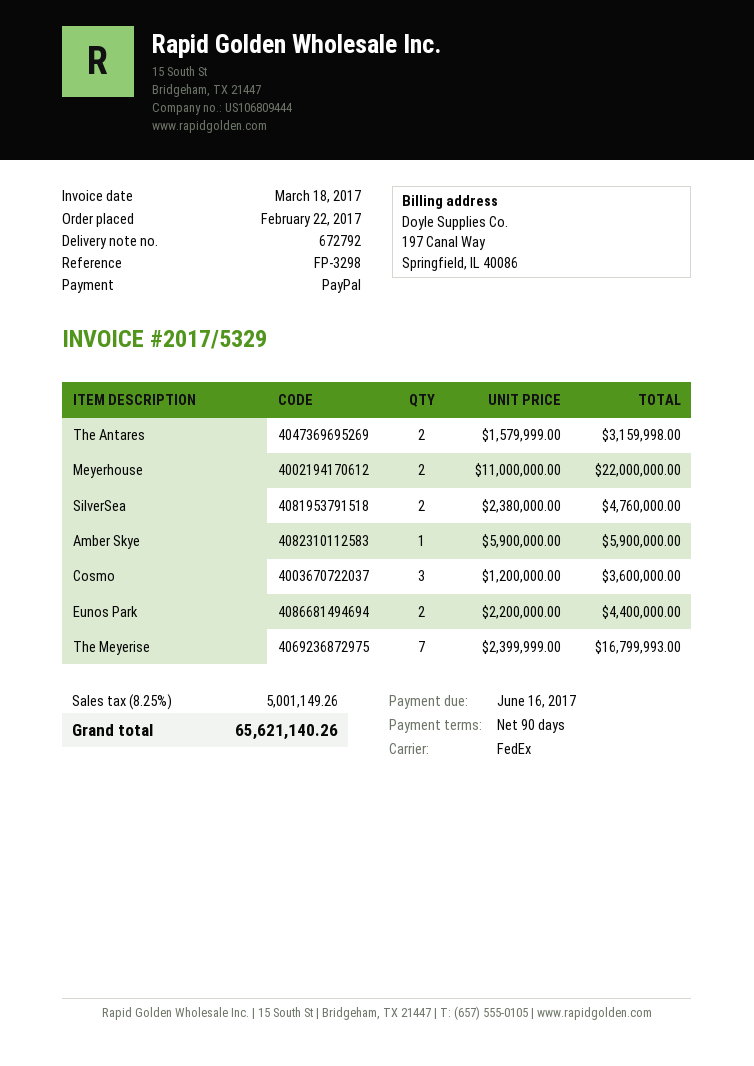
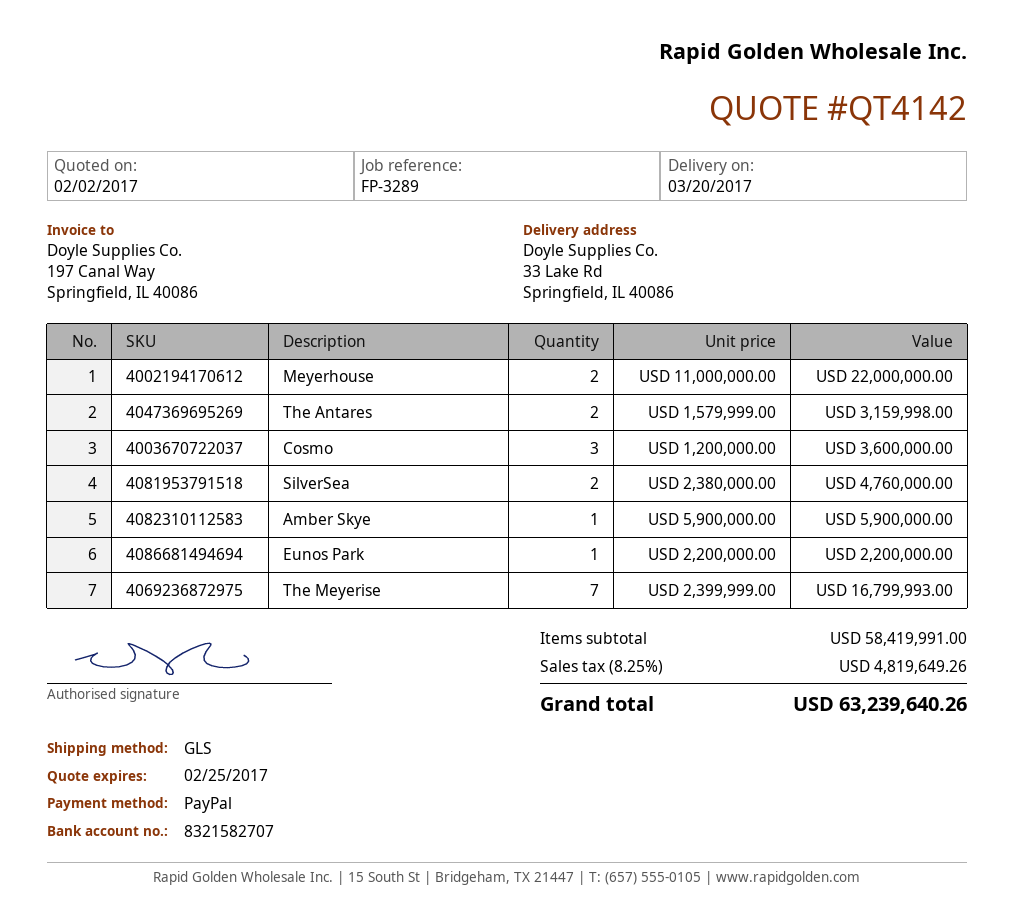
reference: FP-3298 -> FP-3289
shipping method: FedEx -> GLS
Eunos Park: 2 x 2200000.00 = 4400000.00 -> 1 x 2200000.00 = 2200000.00
tax: 8.25% = 5001149.26 -> 8.25% = 4819649.26
total: 65621140.26 -> 63239640.26

